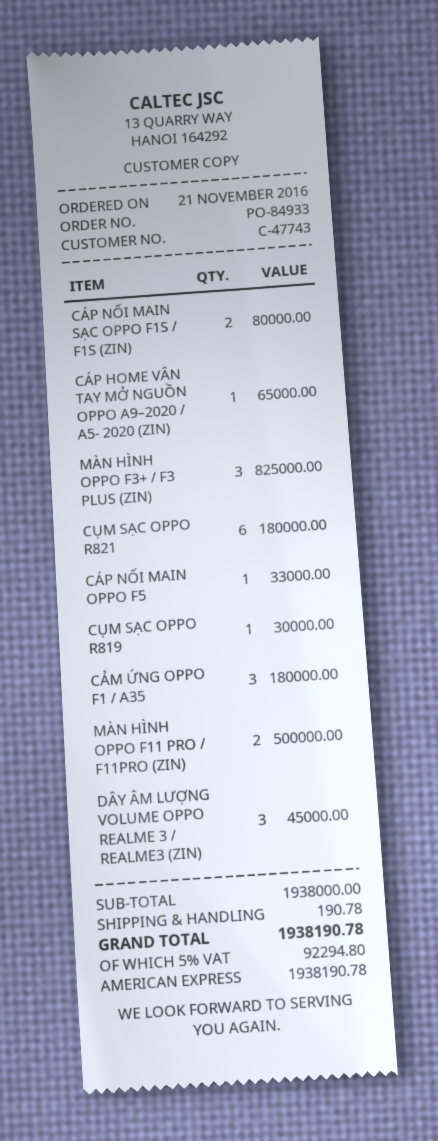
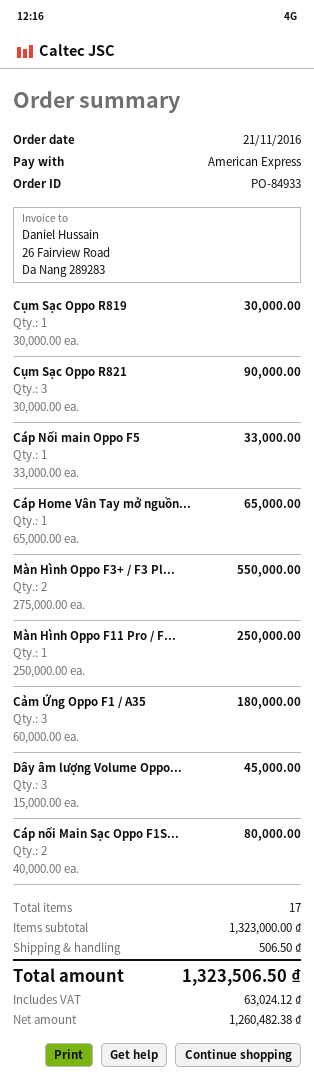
MÀN HÌNH OPPO F3+ / F3 PLUS (ZIN): 3 for 825000.00 -> 2 for 550000.00
CỤM SẠC OPPO R821: 6 for 180000.00 -> 3 for 90000.00
MÀN HÌNH OPPO F11 PRO / F11PRO (ZIN): 2 for 500000.00 -> 1 for 250000.00
subtotal: 1938000.00 -> 1323000.00
shipping: 190.78 -> 506.50
tax: 92294.80 -> 63024.12
total: 1938190.78 -> 1323506.50

